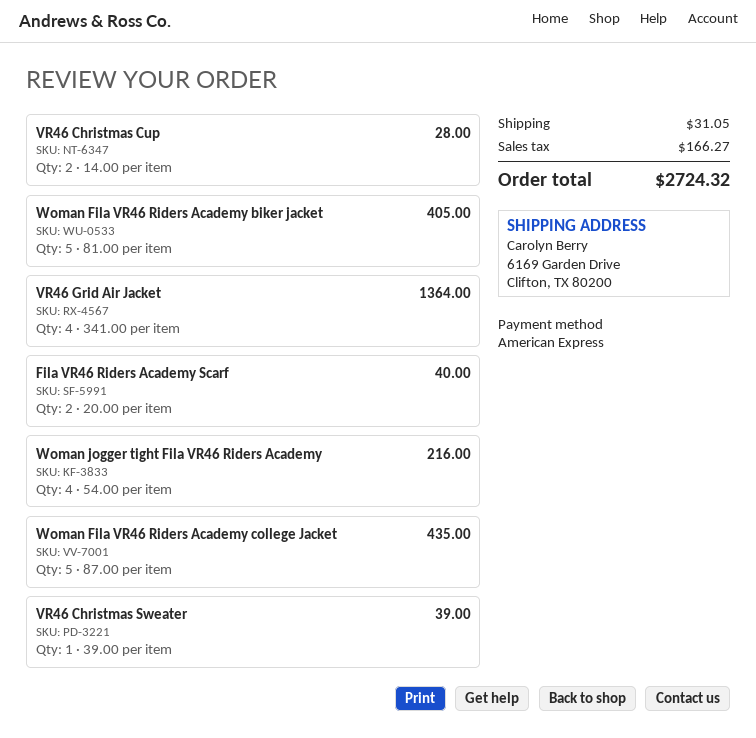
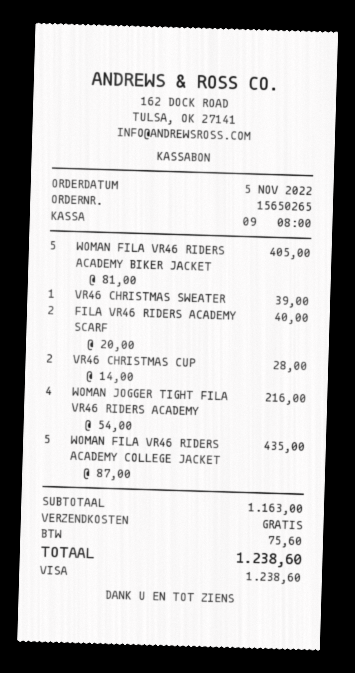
payment method: American Express -> Visa
VR46 Grid Air Jacket: 4 x 341.00 = 1364.00 -> none
shipping: 31.05 -> 0.00
tax: 166.27 -> 75.60
total: 2724.32 -> 1238.60

